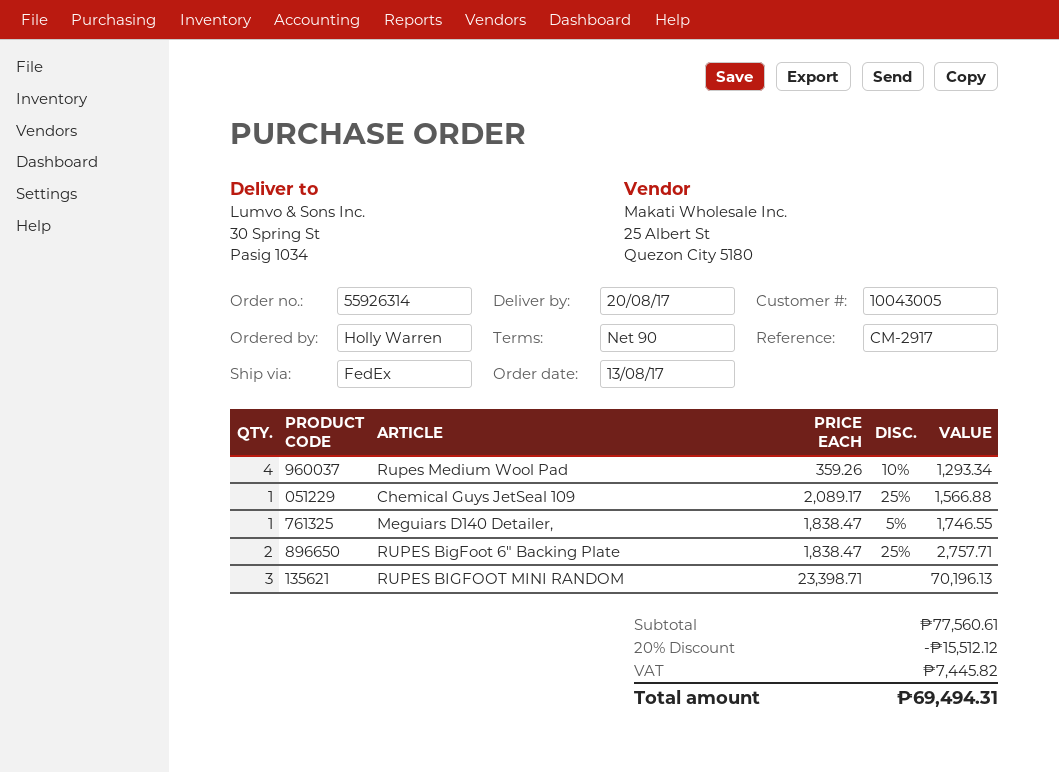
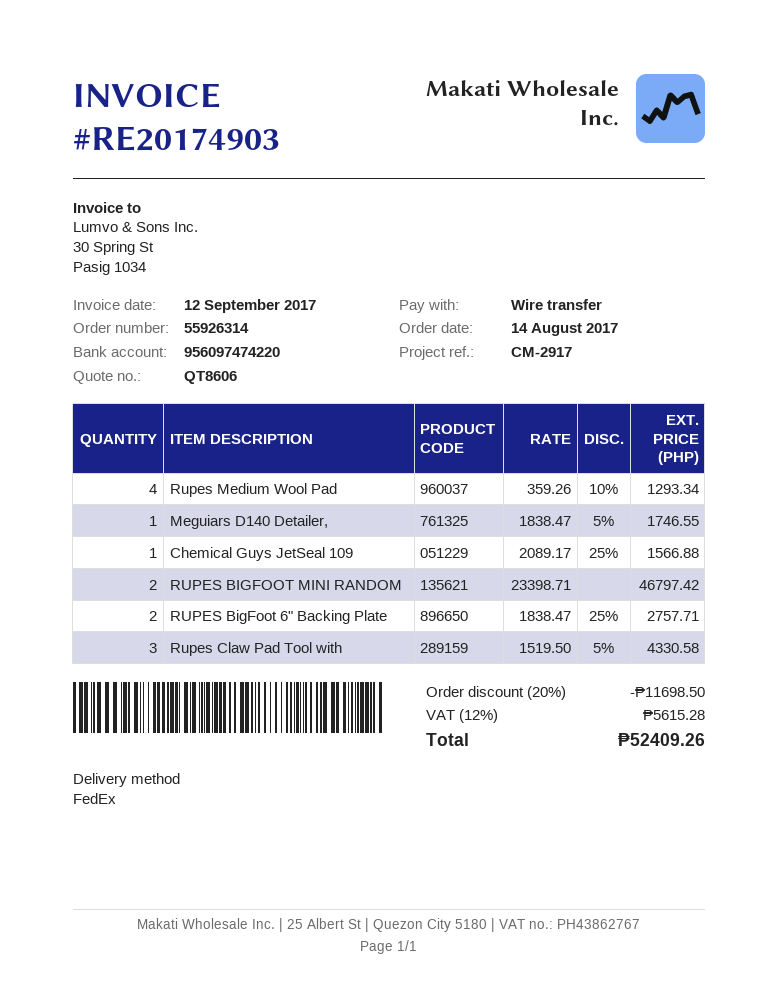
order date: 2017-08-13 -> 2017-08-14
RUPES BIGFOOT MINI RANDOM: 3 x 23398.71 = 70196.13 -> 2 x 23398.71 = 46797.42
Rupes Claw Pad Tool with: none -> 3 x 1519.50 - 5% = 4330.58
discount: 20% = 15512.12 -> 20% = 11698.50
tax: 7445.82 -> 5615.28
total: 69494.31 -> 52409.26

